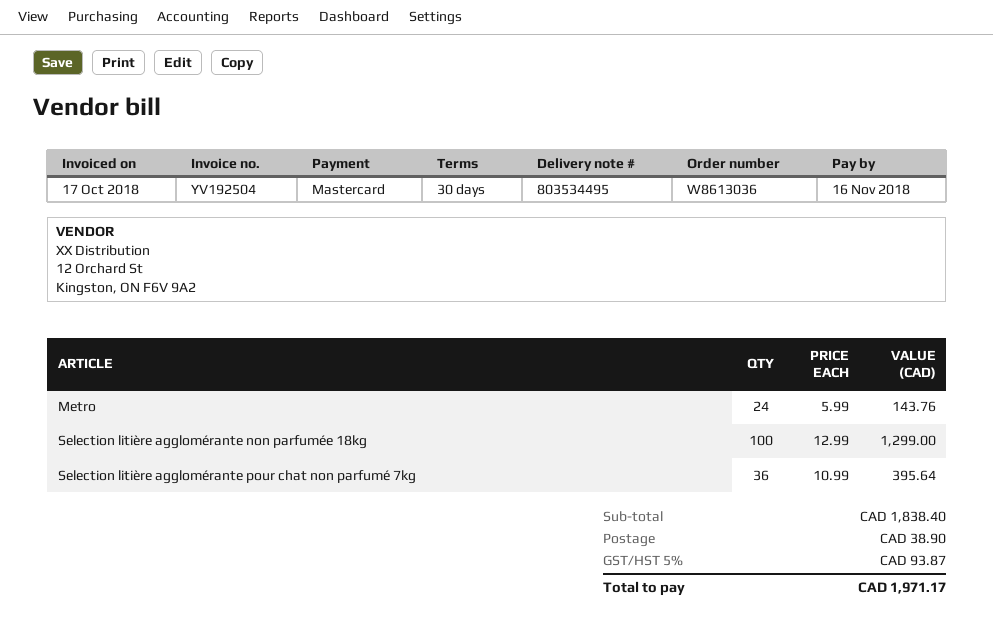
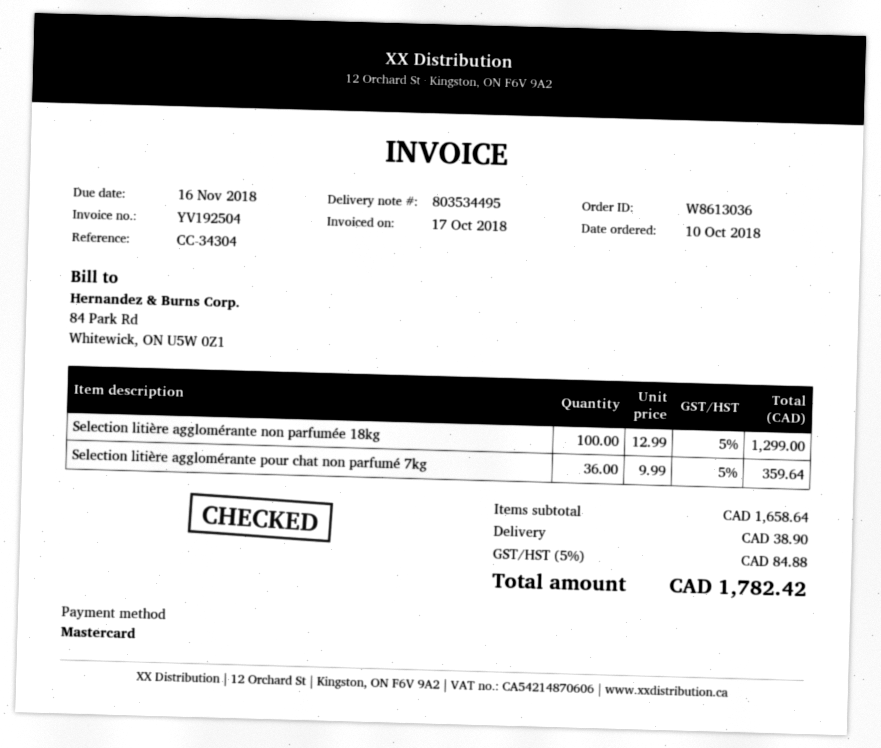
Metro: 24 x 5.99 = 143.76 -> none
Selection litière agglomérante pour chat non parfumé 7kg: 36 x 10.99 = 395.64 -> 36 x 9.99 = 359.64
subtotal: 1838.40 -> 1658.64
tax: 5% = 93.87 -> 5% = 84.88
total: 1971.17 -> 1782.42

